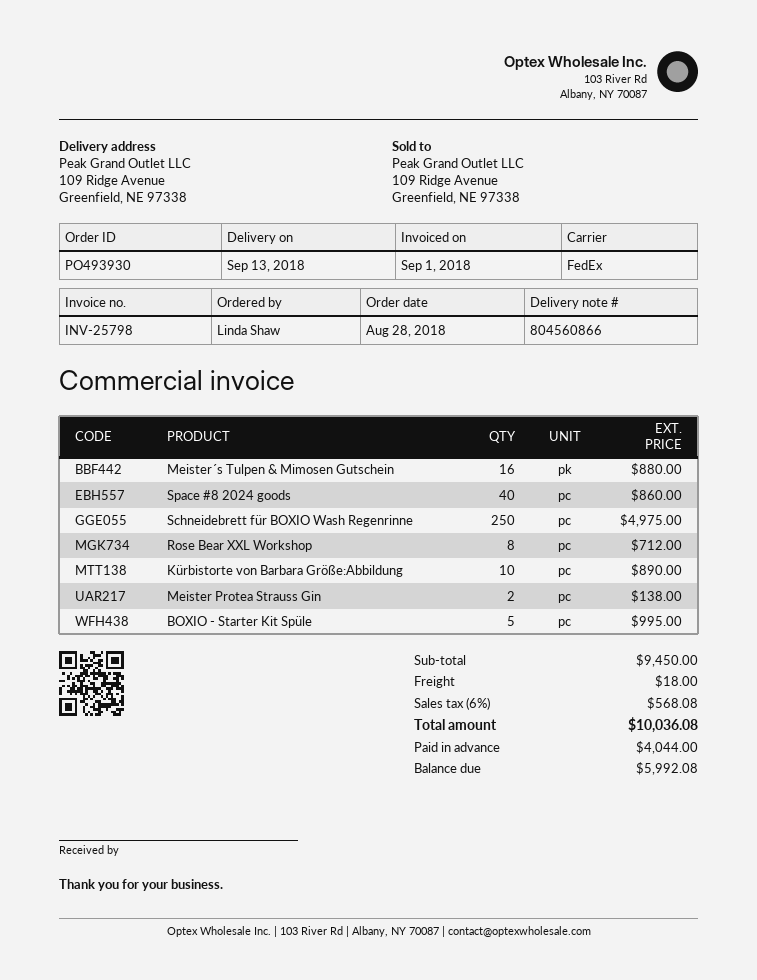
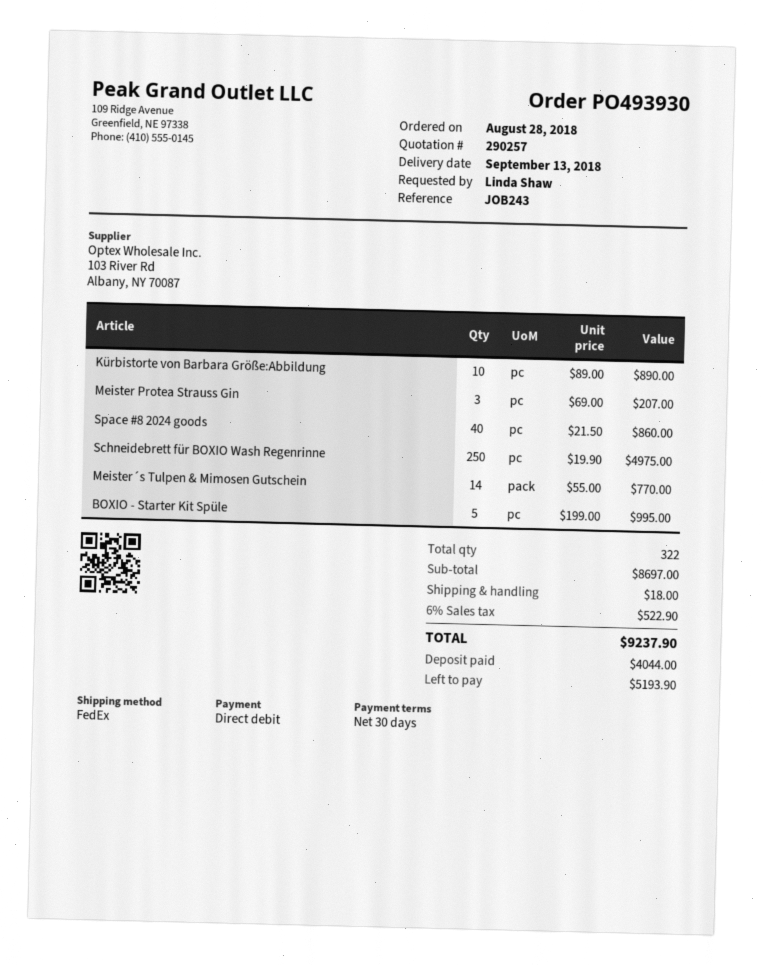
Meister´s Tulpen & Mimosen Gutschein: 16 for 880.00 -> 14 for 770.00
Rose Bear XXL Workshop: 8 for 712.00 -> none
Meister Protea Strauss Gin: 2 for 138.00 -> 3 for 207.00
subtotal: 9450.00 -> 8697.00
tax: 6% = 568.08 -> 6% = 522.90
total: 10036.08 -> 9237.90
balance: 5992.08 -> 5193.90

